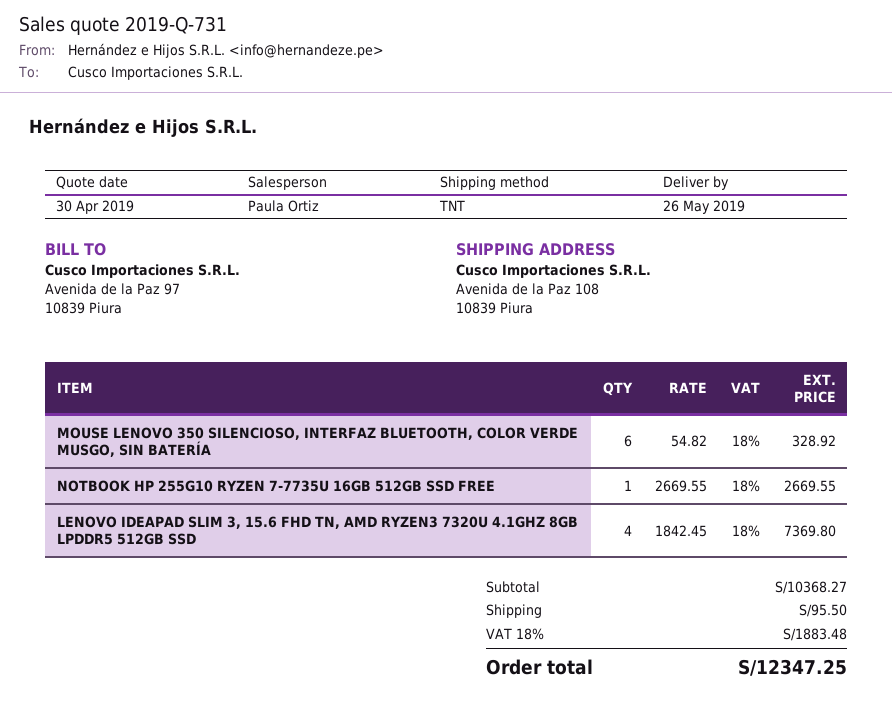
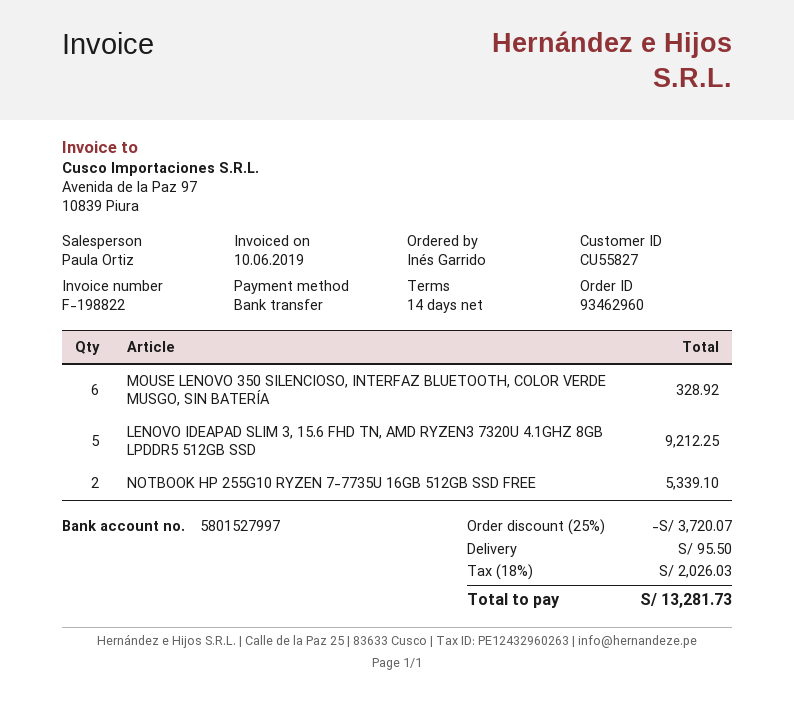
NOTBOOK HP 255G10 RYZEN 7-7735U 16GB 512GB SSD FREE: 1 for 2669.55 -> 2 for 5339.10
LENOVO IDEAPAD SLIM 3, 15.6 FHD TN, AMD RYZEN3 7320U 4.1GHZ 8GB LPDDR5 512GB SSD: 4 for 7369.80 -> 5 for 9212.25
discount: none -> 25% = 3720.07
tax: 18% = 1883.48 -> 18% = 2026.03
total: 12347.25 -> 13281.73

